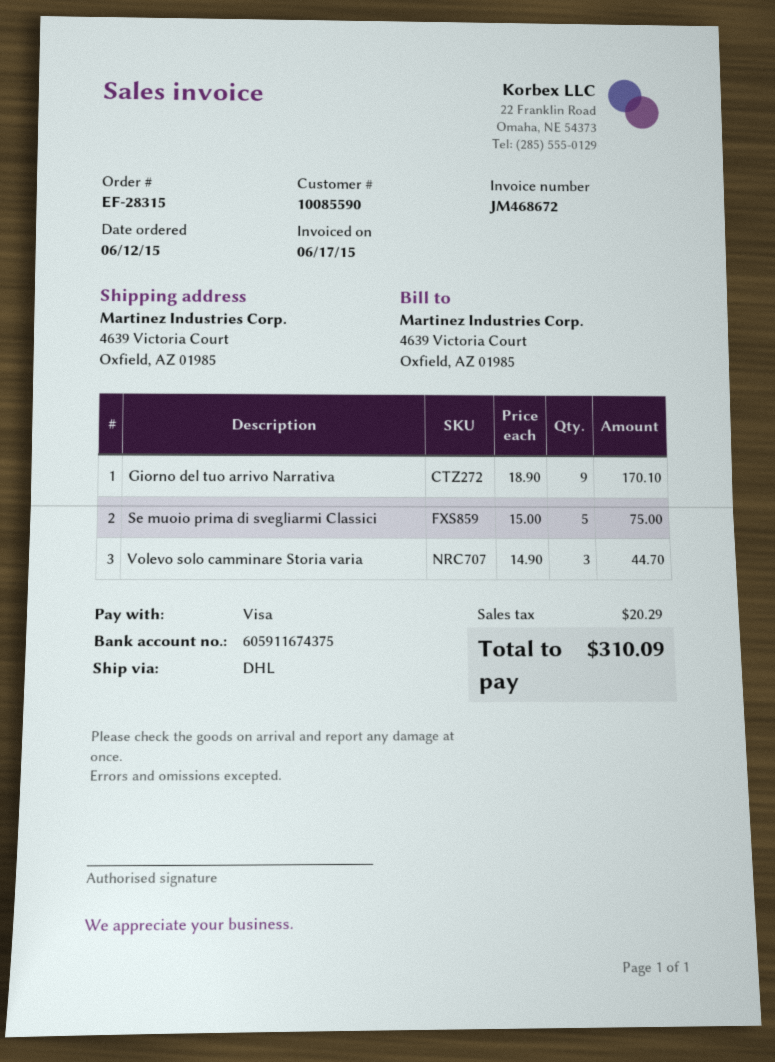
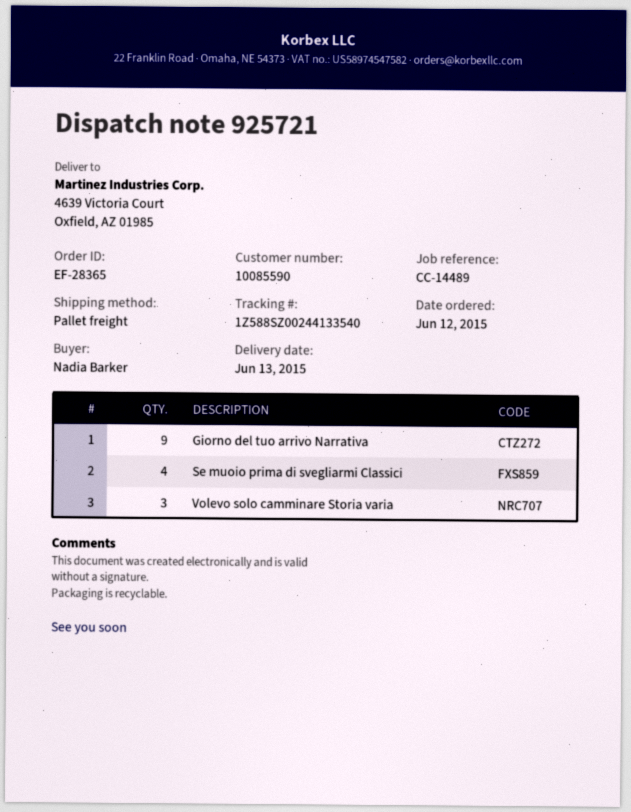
order number: EF-28315 -> EF-28365
shipping method: DHL -> pallet freight
Se muoio prima di svegliarmi Classici: 5 -> 4

